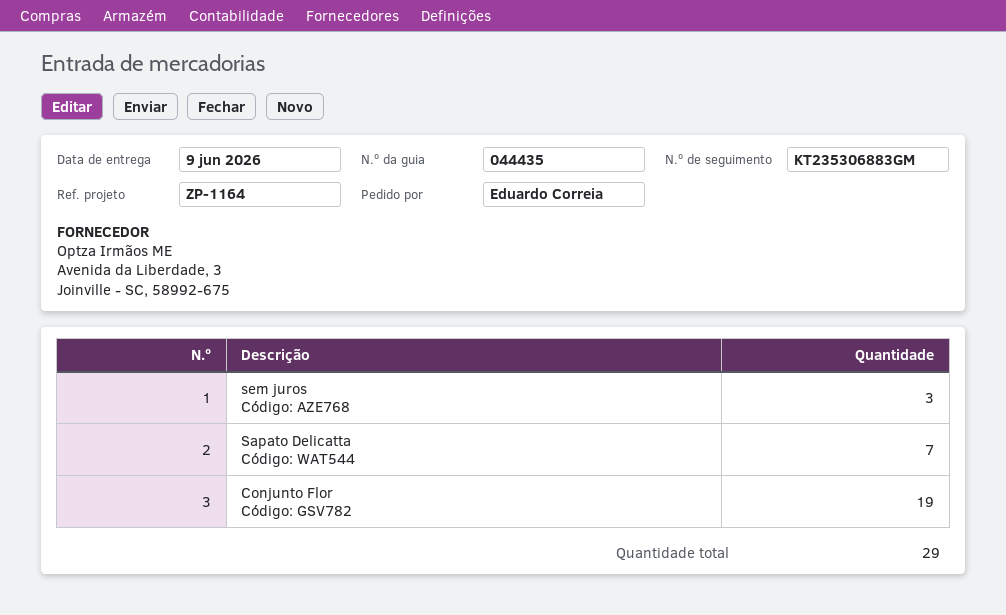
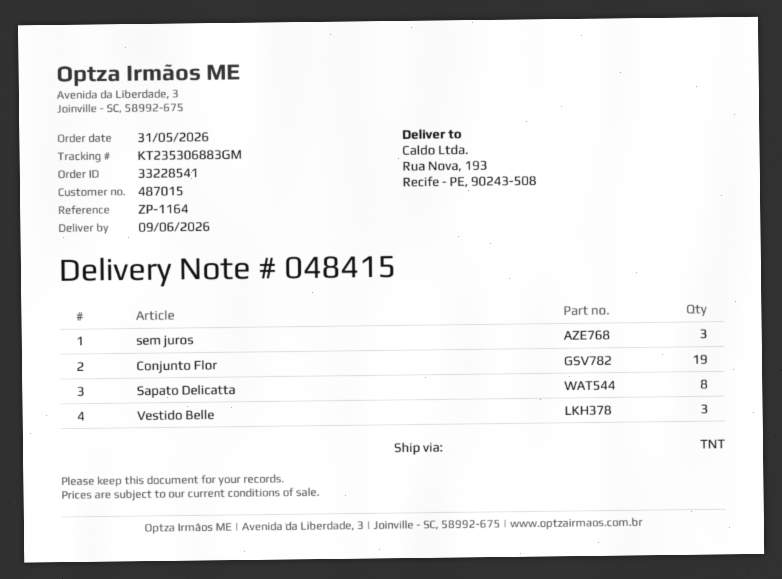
delivery note number: 044435 -> 048415
Sapato Delicatta: 7 -> 8
Vestido Belle: none -> 3

